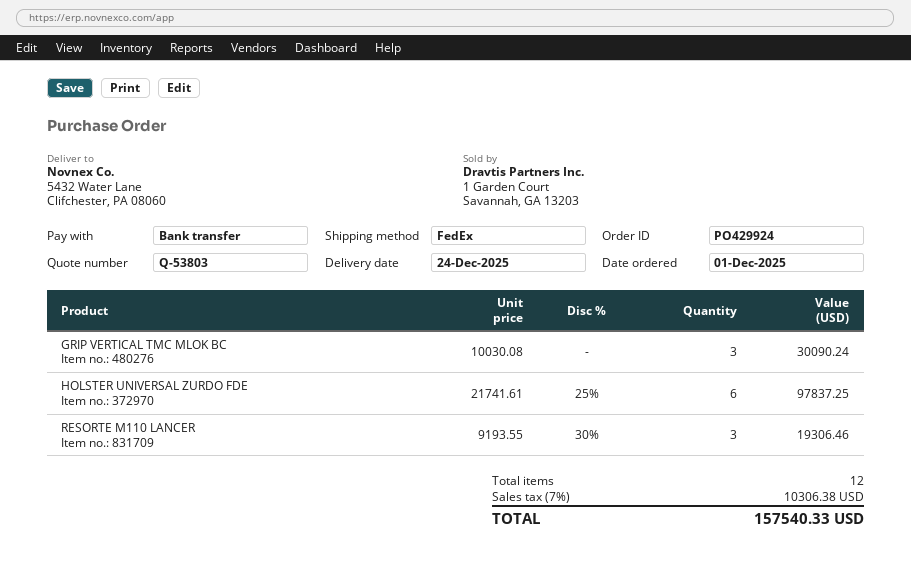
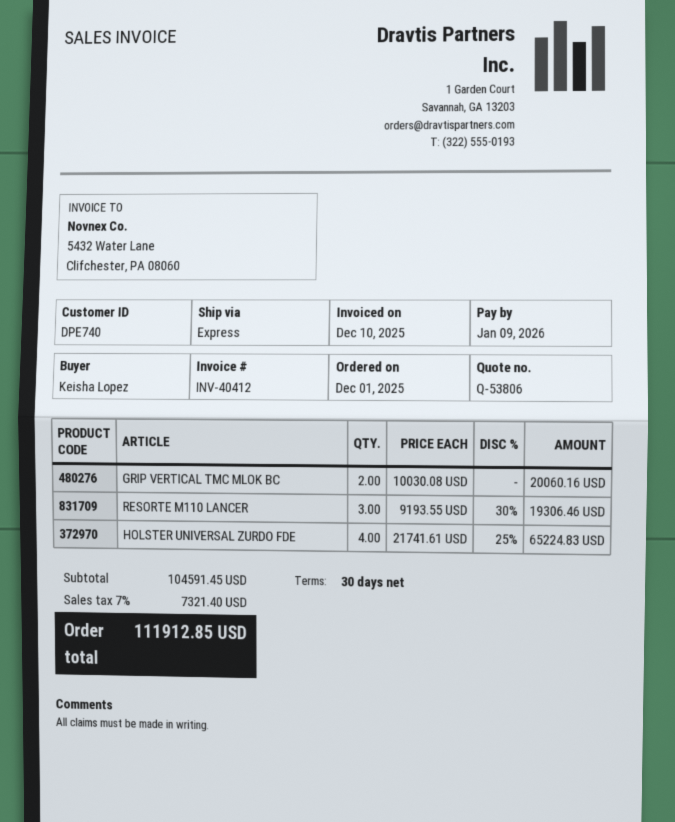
quote number: Q-53803 -> Q-53806
shipping method: FedEx -> express
GRIP VERTICAL TMC MLOK BC: 3 x 10030.08 = 30090.24 -> 2 x 10030.08 = 20060.16
HOLSTER UNIVERSAL ZURDO FDE: 6 x 21741.61 - 25% = 97837.25 -> 4 x 21741.61 - 25% = 65224.83
tax: 7% = 10306.38 -> 7% = 7321.40
total: 157540.33 -> 111912.85

